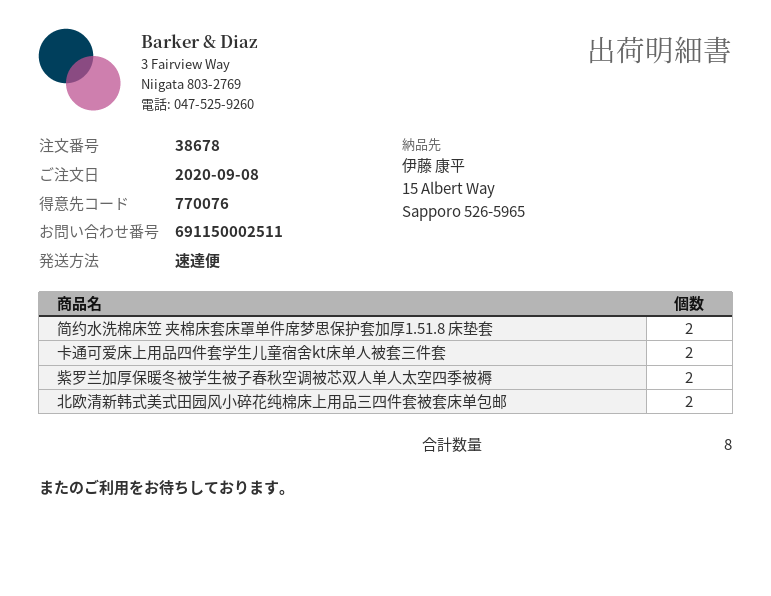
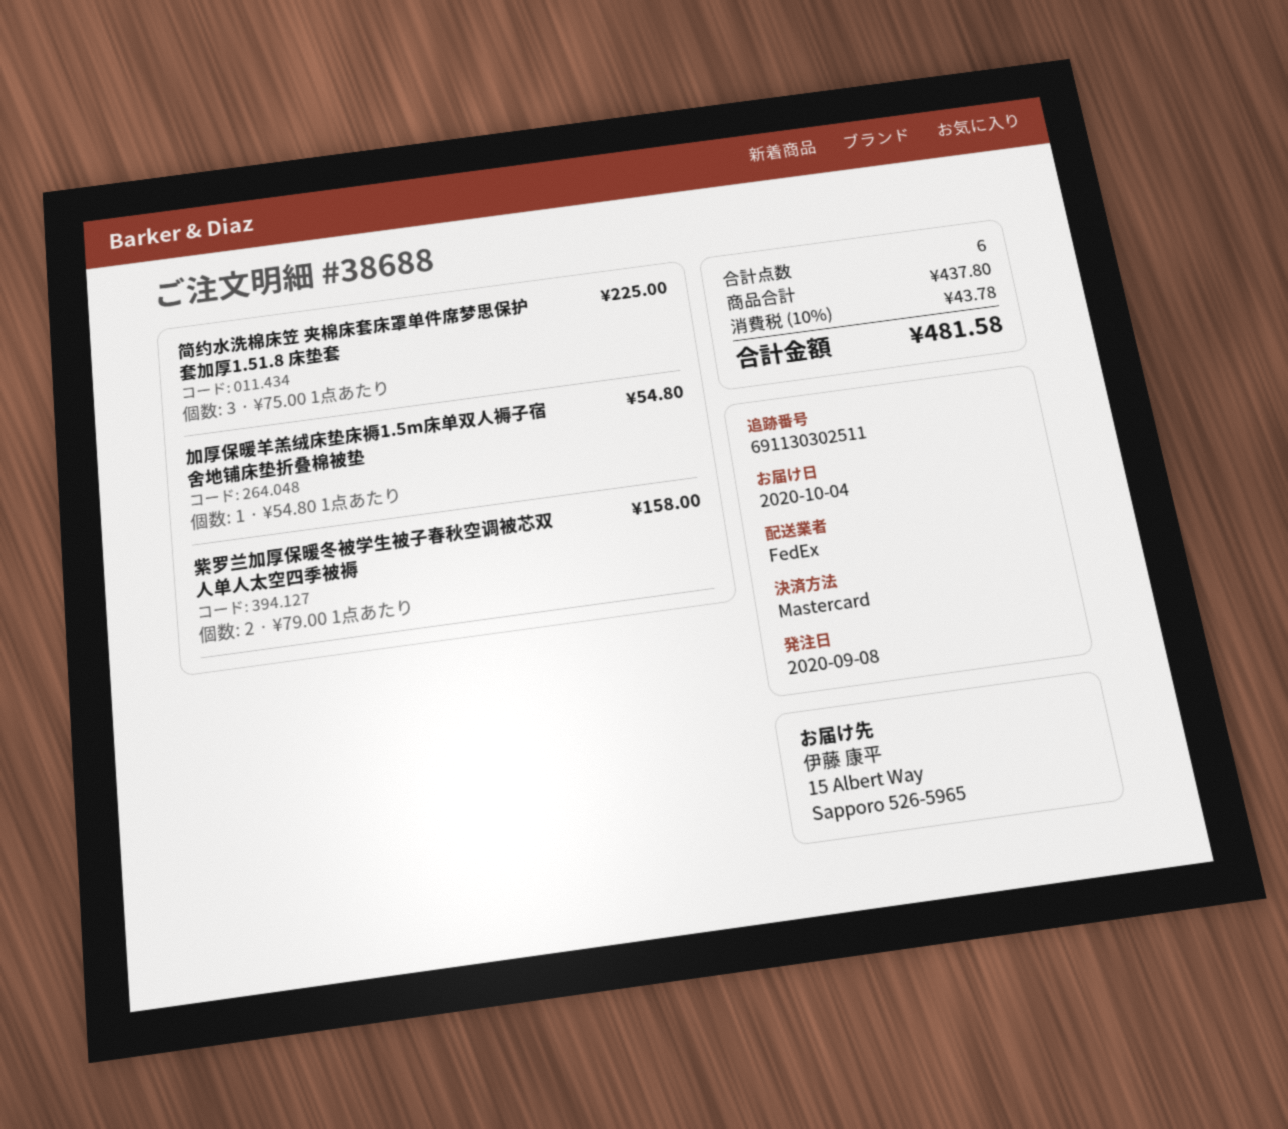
order number: 38678 -> 38688
shipping method: express -> FedEx
tracking number: 691150002511 -> 691130302511
简约水洗棉床笠 夹棉床套床罩单件席梦思保护套加厚1.51.8 床垫套: 2 -> 3
卡通可爱床上用品四件套学生儿童宿舍kt床单人被套三件套: 2 -> none
北欧清新韩式美式田园风小碎花纯棉床上用品三四件套被套床单包邮: 2 -> none
加厚保暖羊羔绒床垫床褥1.5m床单双人褥子宿舍地铺床垫折叠棉被垫: none -> 1
total quantity: 8 -> 6

